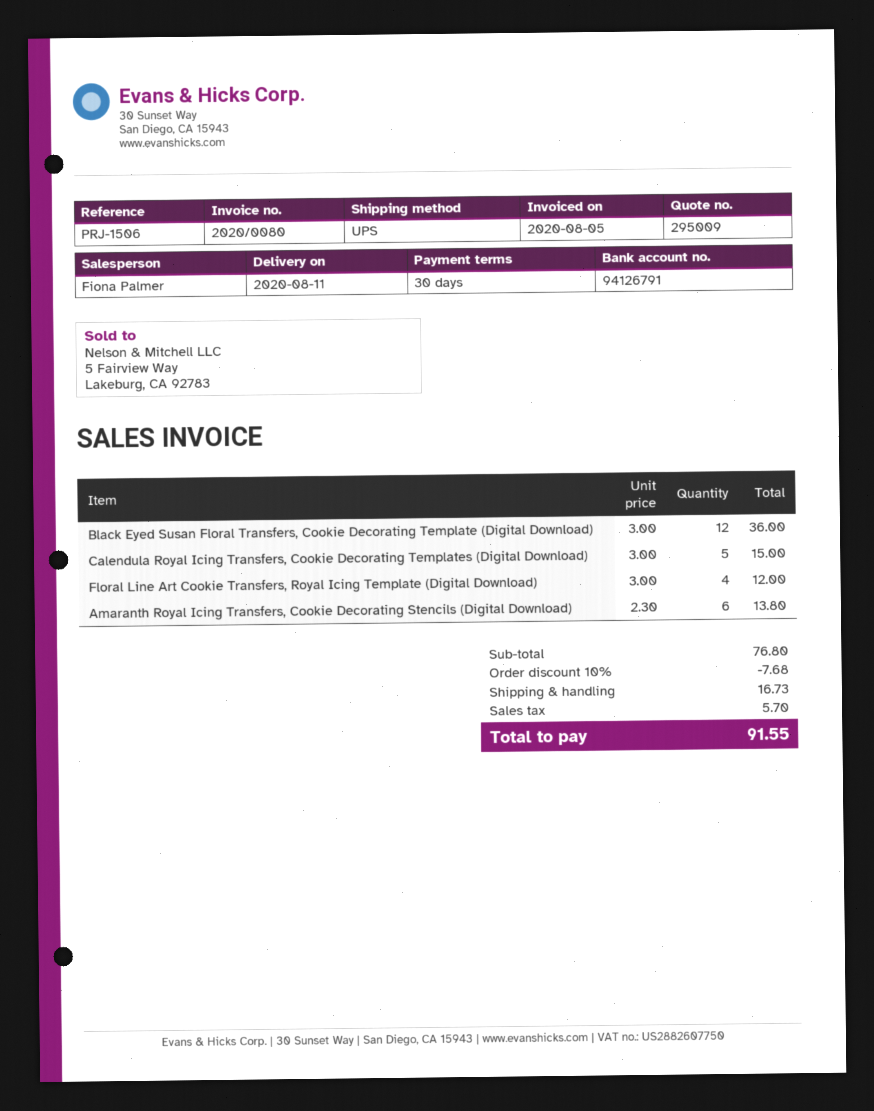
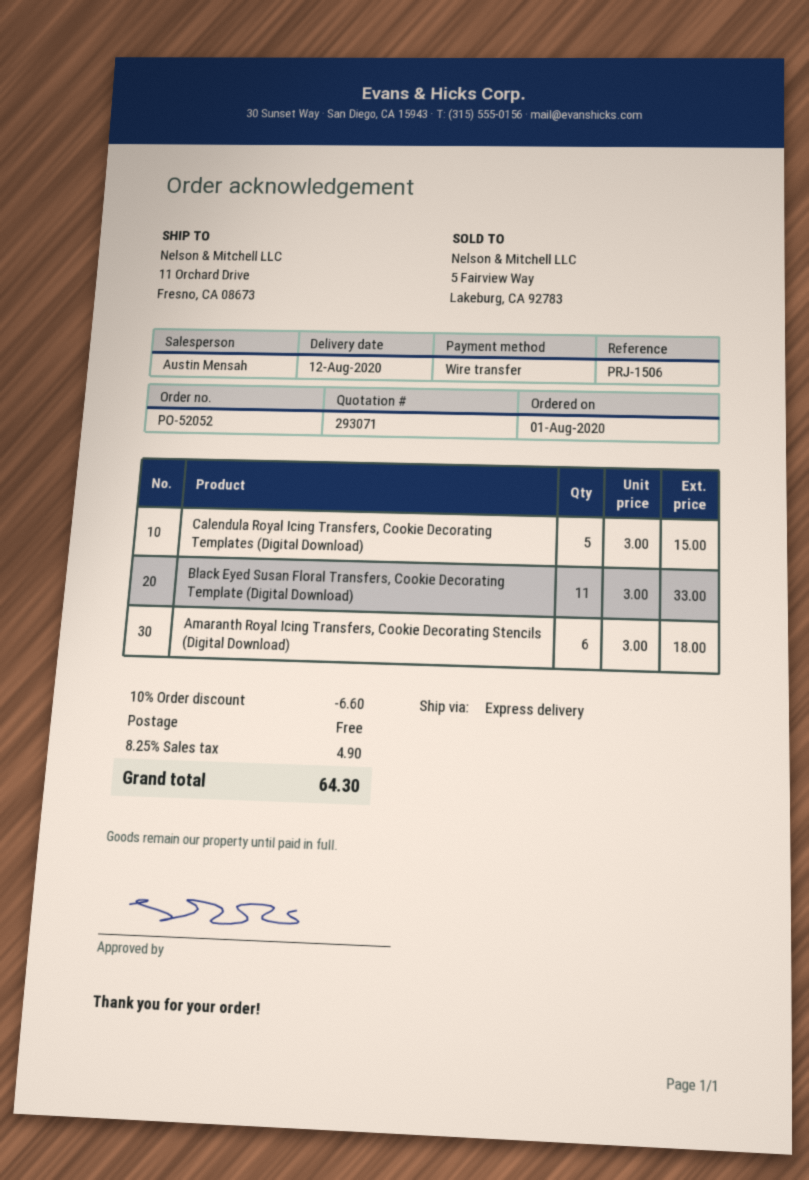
quote number: 295009 -> 293071
delivery date: 2020-08-11 -> 2020-08-12
sales rep: Fiona Palmer -> Austin Mensah
shipping method: UPS -> express
Black Eyed Susan Floral Transfers, Cookie Decorating Template (Digital Download): 12 x 3.00 = 36.00 -> 11 x 3.00 = 33.00
Floral Line Art Cookie Transfers, Royal Icing Template (Digital Download): 4 x 3.00 = 12.00 -> none
Amaranth Royal Icing Transfers, Cookie Decorating Stencils (Digital Download): 6 x 2.30 = 13.80 -> 6 x 3.00 = 18.00
discount: 10% = 7.68 -> 10% = 6.60
shipping: 16.73 -> 0.00
tax: 5.70 -> 4.90
total: 91.55 -> 64.30

